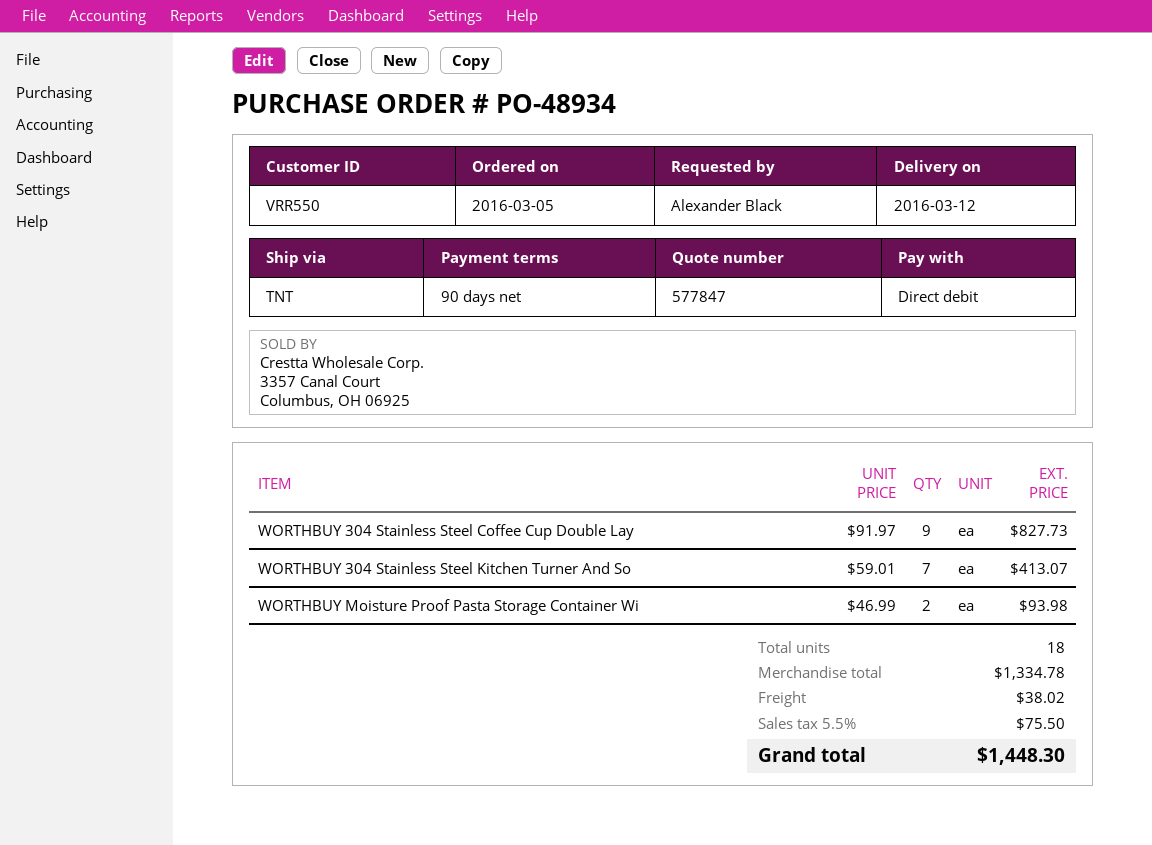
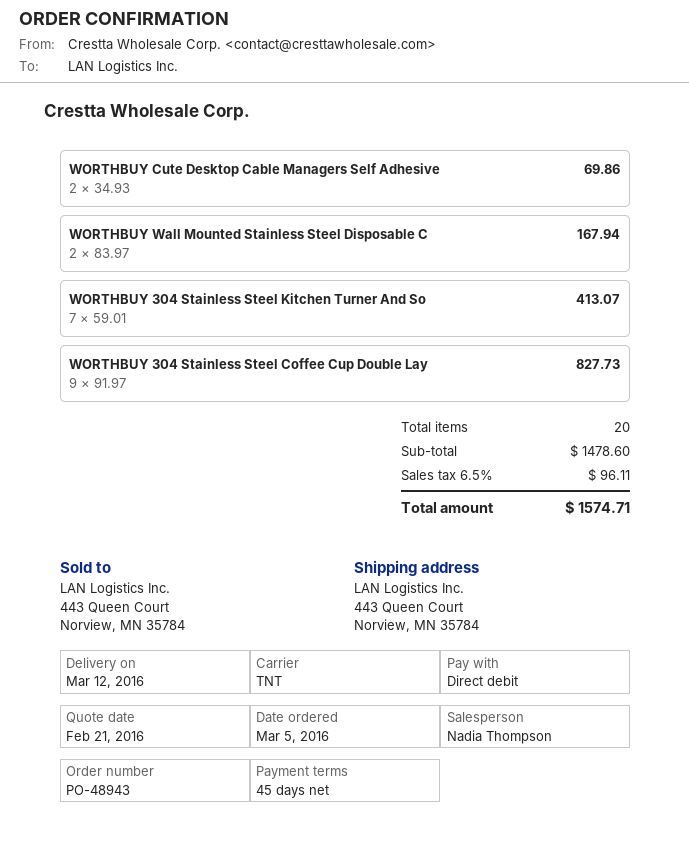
order number: PO-48934 -> PO-48943
payment terms: 90 days -> 45 days
WORTHBUY Moisture Proof Pasta Storage Container Wi: 2 x 46.99 = 93.98 -> none
WORTHBUY Cute Desktop Cable Managers Self Adhesive: none -> 2 x 34.93 = 69.86
WORTHBUY Wall Mounted Stainless Steel Disposable C: none -> 2 x 83.97 = 167.94
total quantity: 18 -> 20
subtotal: 1334.78 -> 1478.60
shipping: 38.02 -> none
tax: 5.5% = 75.50 -> 6.5% = 96.11
total: 1448.30 -> 1574.71

